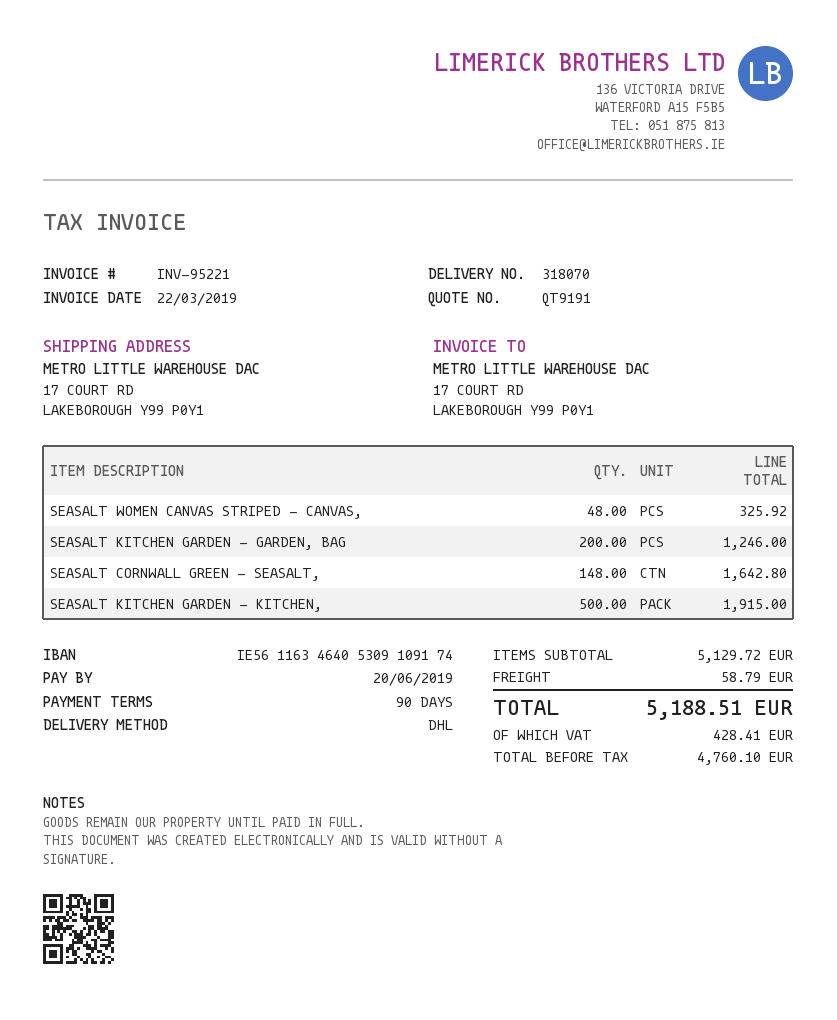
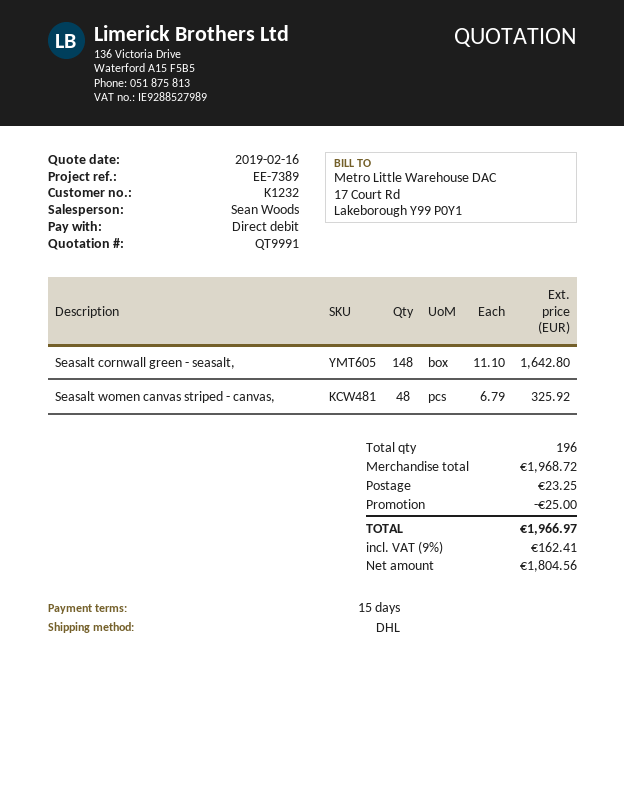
quote number: QT9191 -> QT9991
payment terms: 90 days -> 15 days
SEASALT KITCHEN GARDEN - GARDEN, BAG: 200 for 1246.00 -> none
SEASALT KITCHEN GARDEN - KITCHEN,: 500 for 1915.00 -> none
subtotal: 5129.72 -> 1968.72
discount: none -> 25.00
shipping: 58.79 -> 23.25
net: 4760.10 -> 1804.56
tax: 428.41 -> 162.41
total: 5188.51 -> 1966.97

